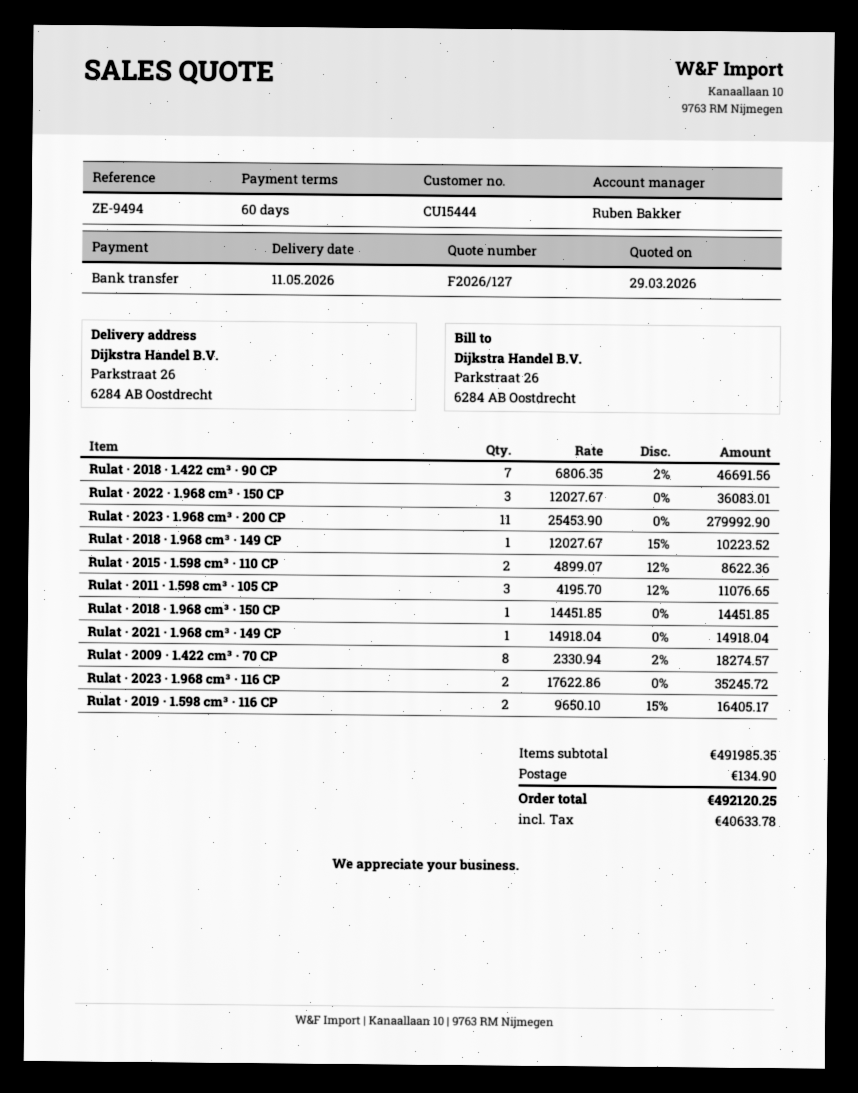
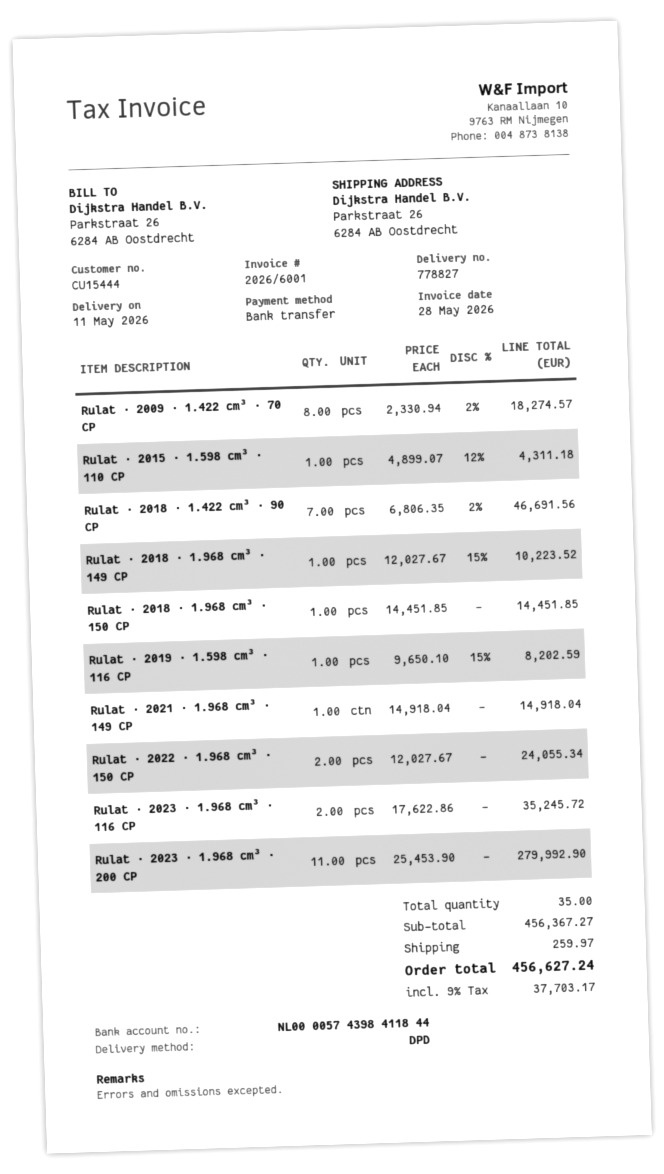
Rulat · 2022 · 1.968 cm³ · 150 CP: 3 x 12027.67 = 36083.01 -> 2 x 12027.67 = 24055.34
Rulat · 2015 · 1.598 cm³ · 110 CP: 2 x 4899.07 - 12% = 8622.36 -> 1 x 4899.07 - 12% = 4311.18
Rulat · 2011 · 1.598 cm³ · 105 CP: 3 x 4195.70 - 12% = 11076.65 -> none
Rulat · 2019 · 1.598 cm³ · 116 CP: 2 x 9650.10 - 15% = 16405.17 -> 1 x 9650.10 - 15% = 8202.59
subtotal: 491985.35 -> 456367.27
shipping: 134.90 -> 259.97
tax: 40633.78 -> 37703.17
total: 492120.25 -> 456627.24

